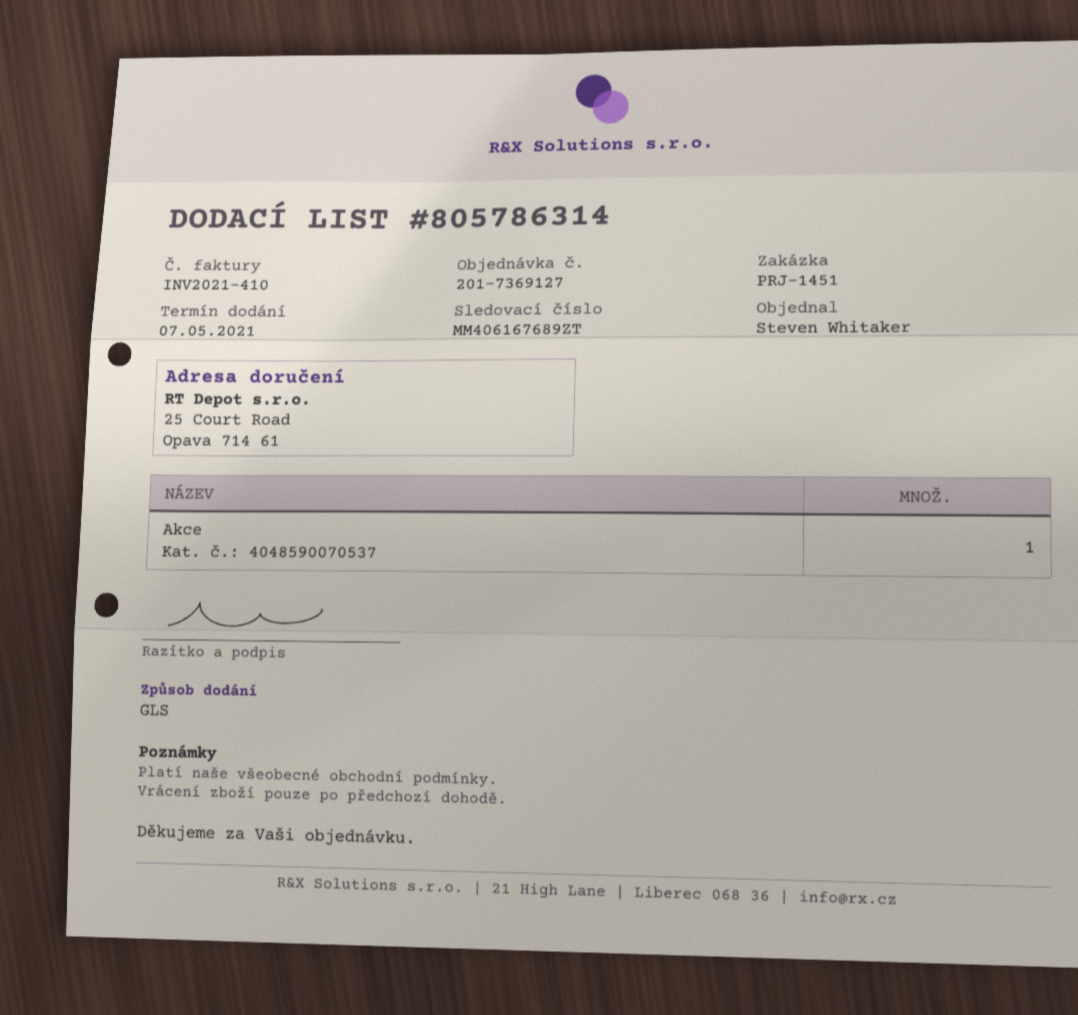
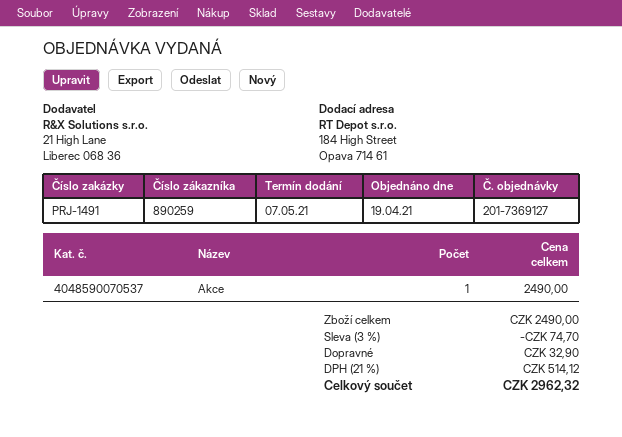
reference: PRJ-1451 -> PRJ-1491
ship to: 25 Court Road, Opava 714 61 -> 184 High Street, Opava 714 61

